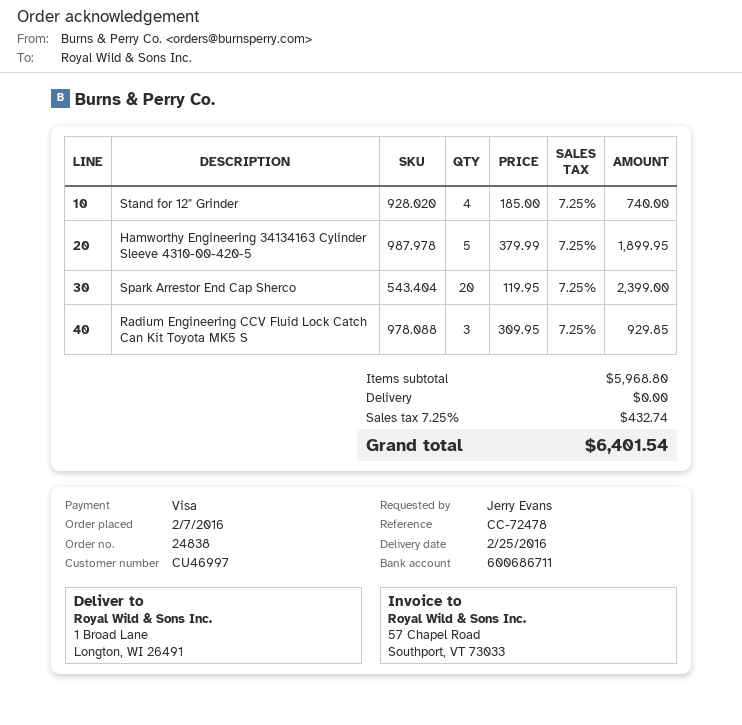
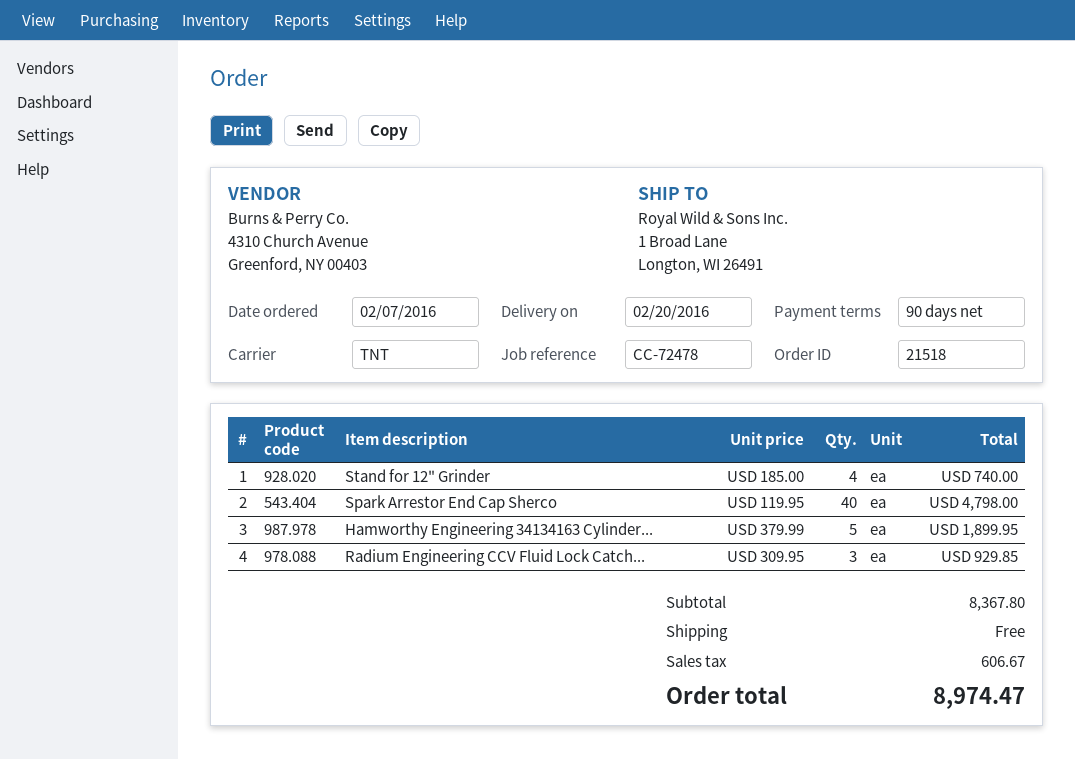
order number: 24838 -> 21518
delivery date: 2016-02-25 -> 2016-02-20
Spark Arrestor End Cap Sherco: 20 x 119.95 = 2399.00 -> 40 x 119.95 = 4798.00
subtotal: 5968.80 -> 8367.80
tax: 432.74 -> 606.67
total: 6401.54 -> 8974.47

